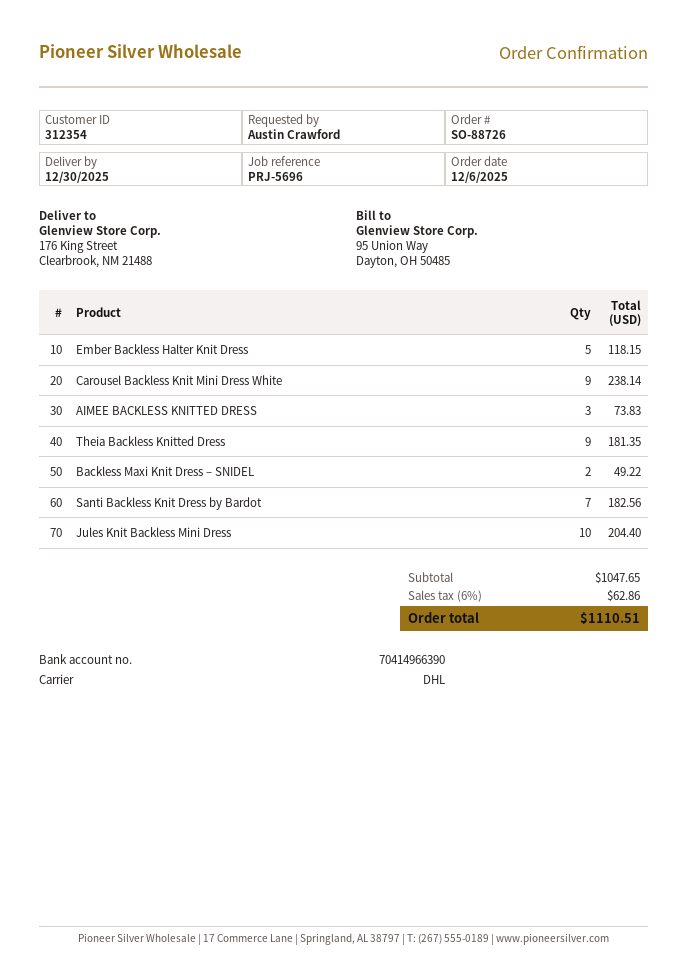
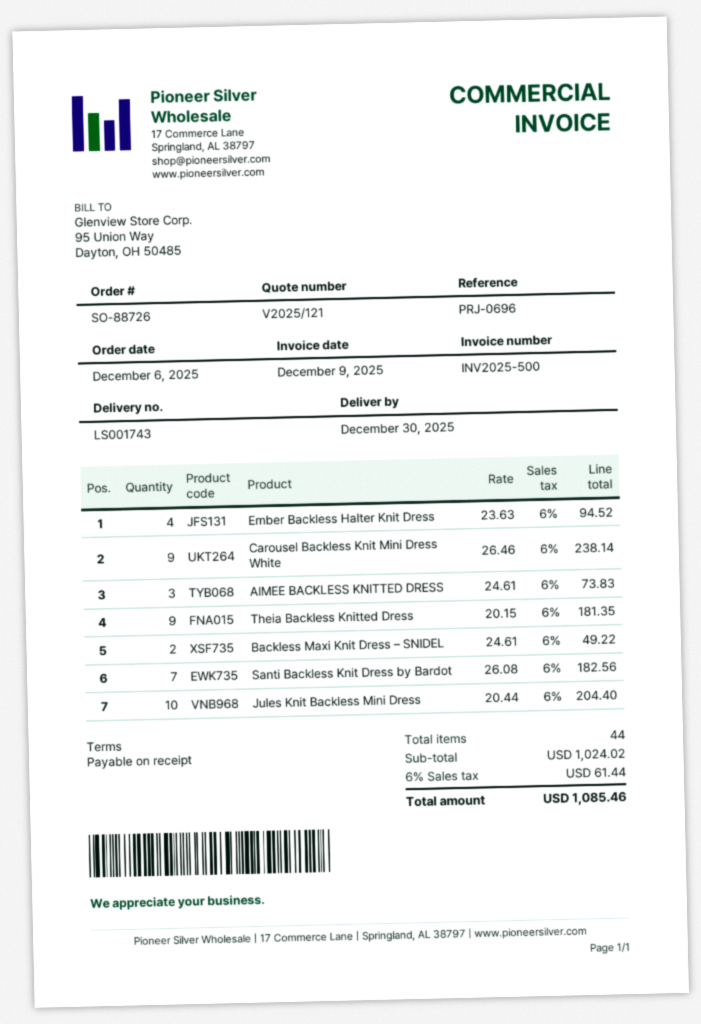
reference: PRJ-5696 -> PRJ-0696
Ember Backless Halter Knit Dress: 5 for 118.15 -> 4 for 94.52
subtotal: 1047.65 -> 1024.02
tax: 6% = 62.86 -> 6% = 61.44
total: 1110.51 -> 1085.46

